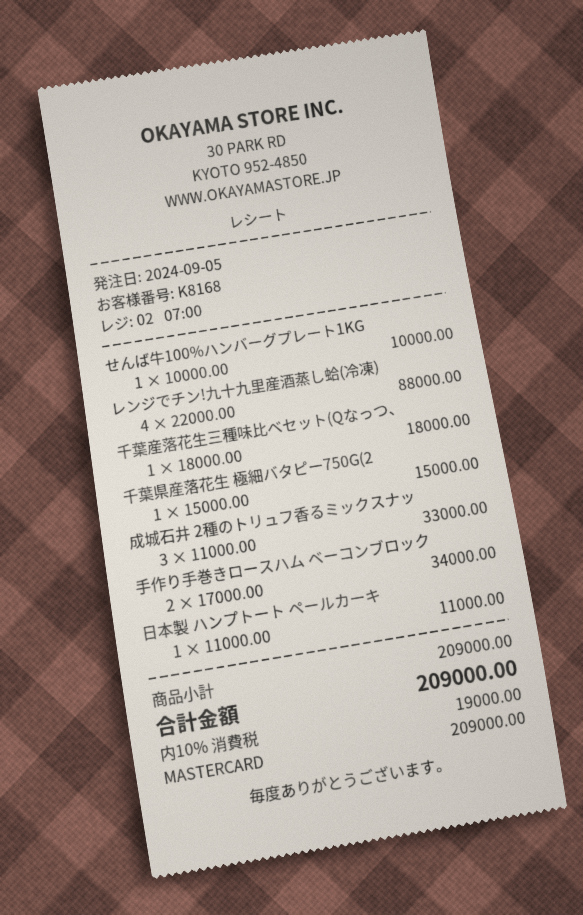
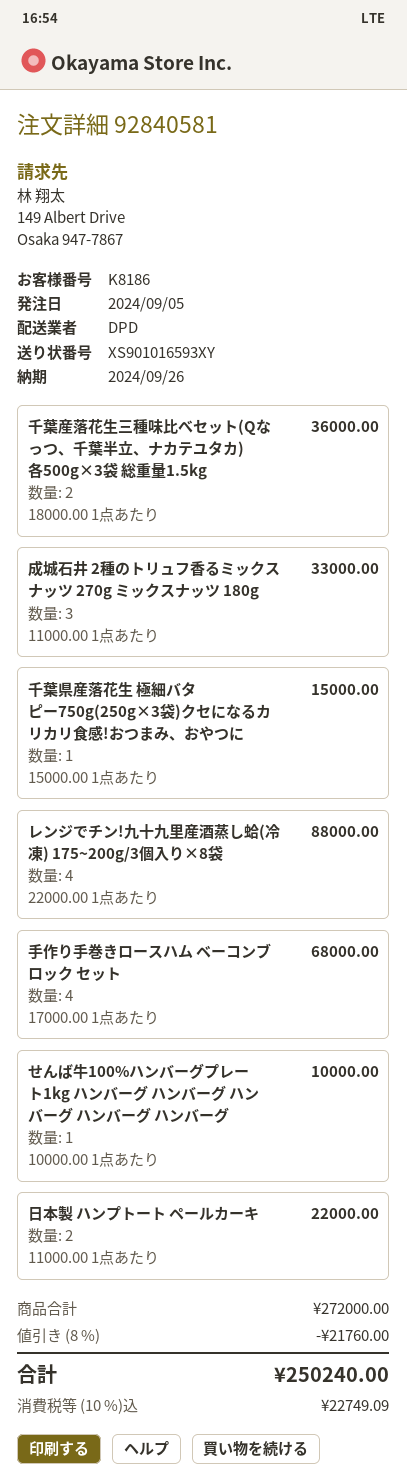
customer number: K8168 -> K8186
千葉産落花生三種味比べセット(Qなっつ、: 1 x 18000.00 = 18000.00 -> 2 x 18000.00 = 36000.00
手作り手巻きロースハム ベーコンブロック: 2 x 17000.00 = 34000.00 -> 4 x 17000.00 = 68000.00
日本製 ハンプトート ペールカーキ: 1 x 11000.00 = 11000.00 -> 2 x 11000.00 = 22000.00
subtotal: 209000.00 -> 272000.00
discount: none -> 8% = 21760.00
tax: 10% = 19000.00 -> 10% = 22749.09
total: 209000.00 -> 250240.00

